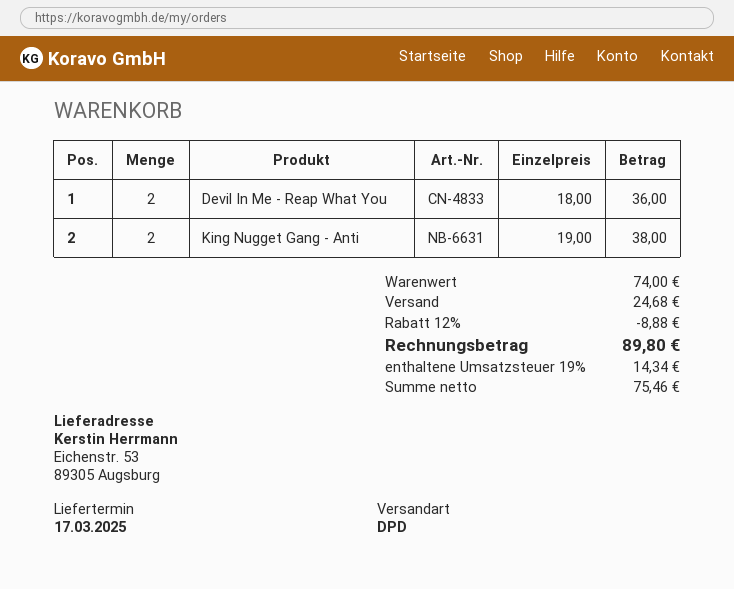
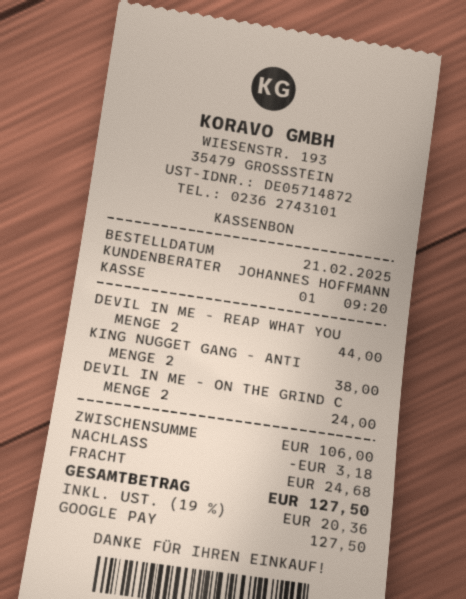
Devil In Me - Reap What You: 2 for 36.00 -> 2 for 44.00
DEVIL IN ME - ON THE GRIND C: none -> 2 for 24.00
subtotal: 74.00 -> 106.00
discount: 8.88 -> 3.18
tax: 19% = 14.34 -> 19% = 20.36
total: 89.80 -> 127.50

